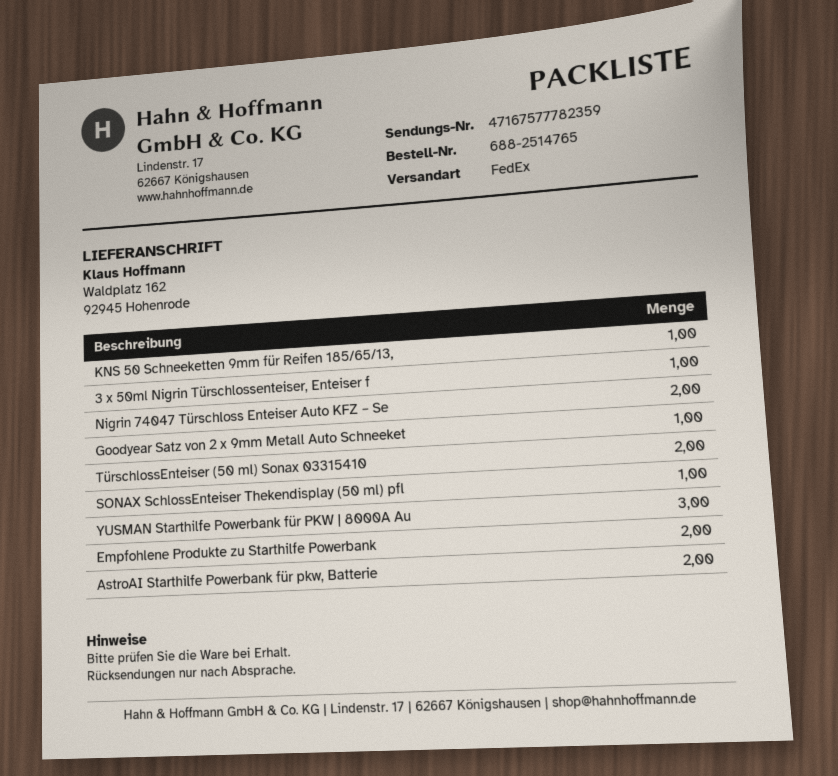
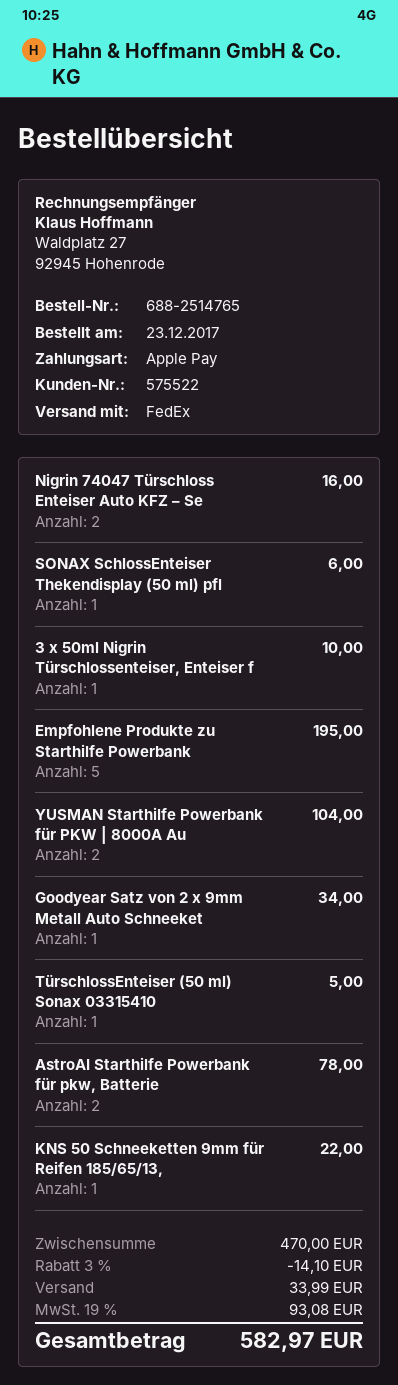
TürschlossEnteiser (50 ml) Sonax 03315410: 2 -> 1
YUSMAN Starthilfe Powerbank für PKW | 8000A Au: 3 -> 2
Empfohlene Produkte zu Starthilfe Powerbank: 2 -> 5

